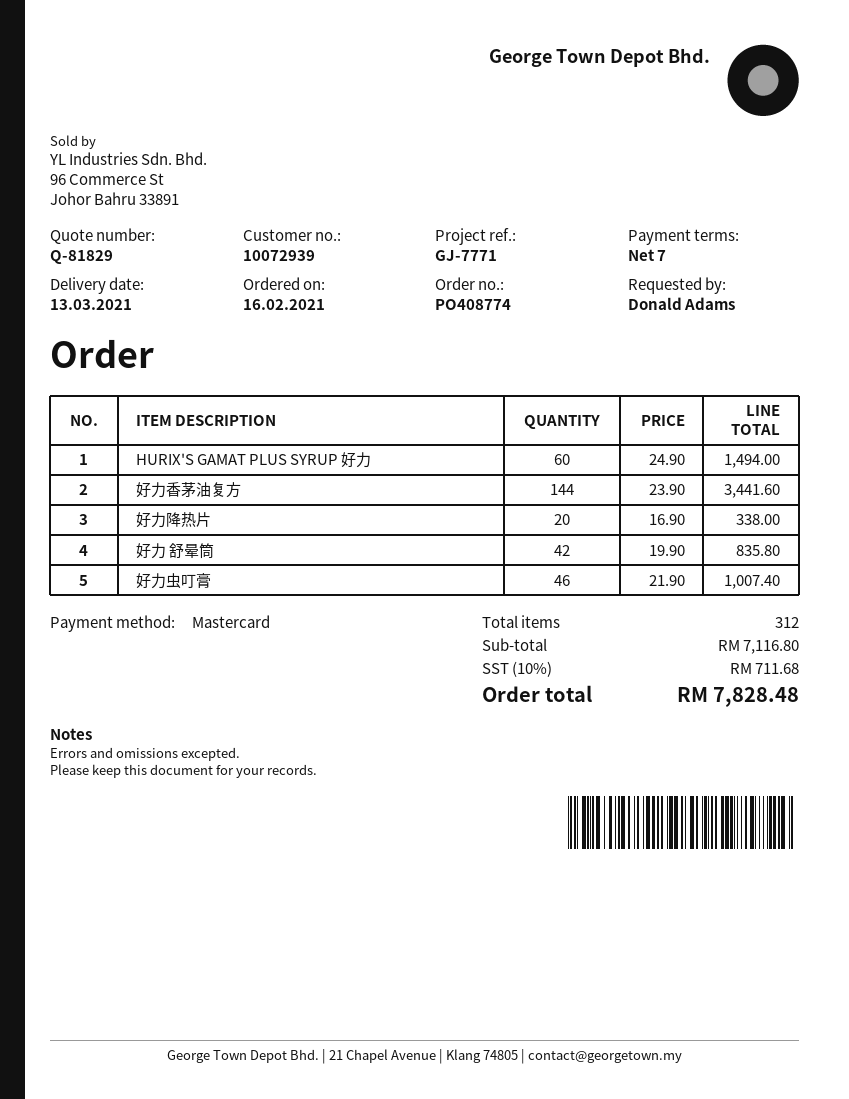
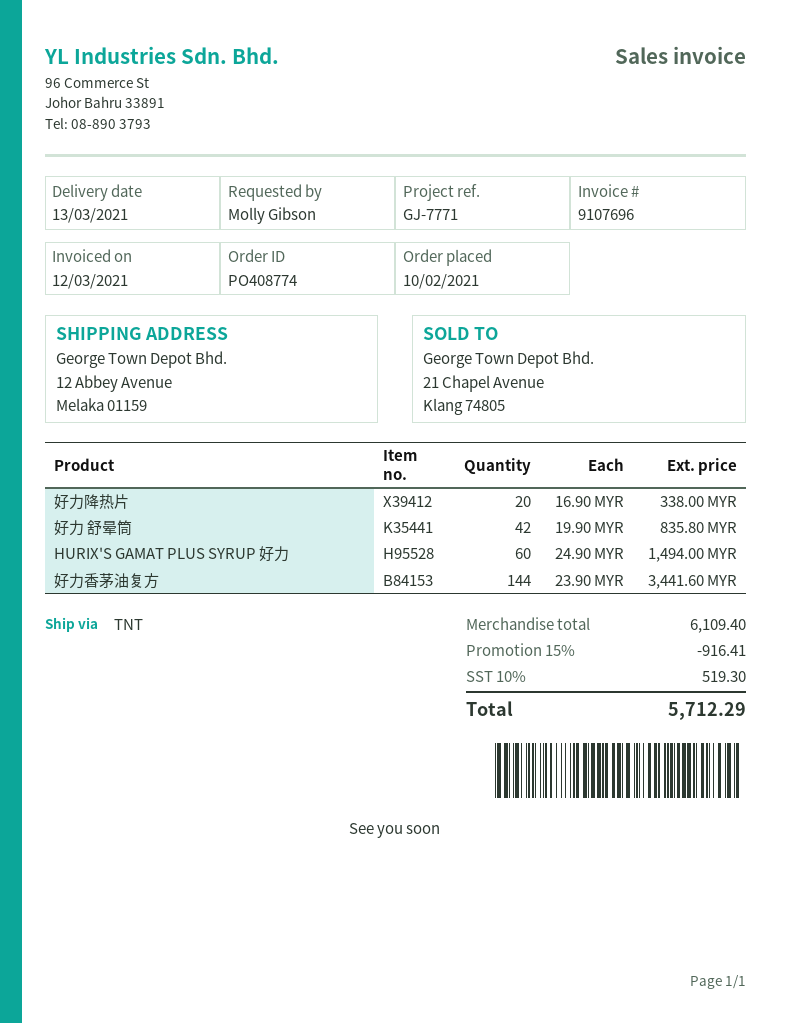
order date: 2021-02-16 -> 2021-02-10
ordered by: Donald Adams -> Molly Gibson
好力虫叮膏: 46 x 21.90 = 1007.40 -> none
subtotal: 7116.80 -> 6109.40
discount: none -> 15% = 916.41
tax: 10% = 711.68 -> 10% = 519.30
total: 7828.48 -> 5712.29

